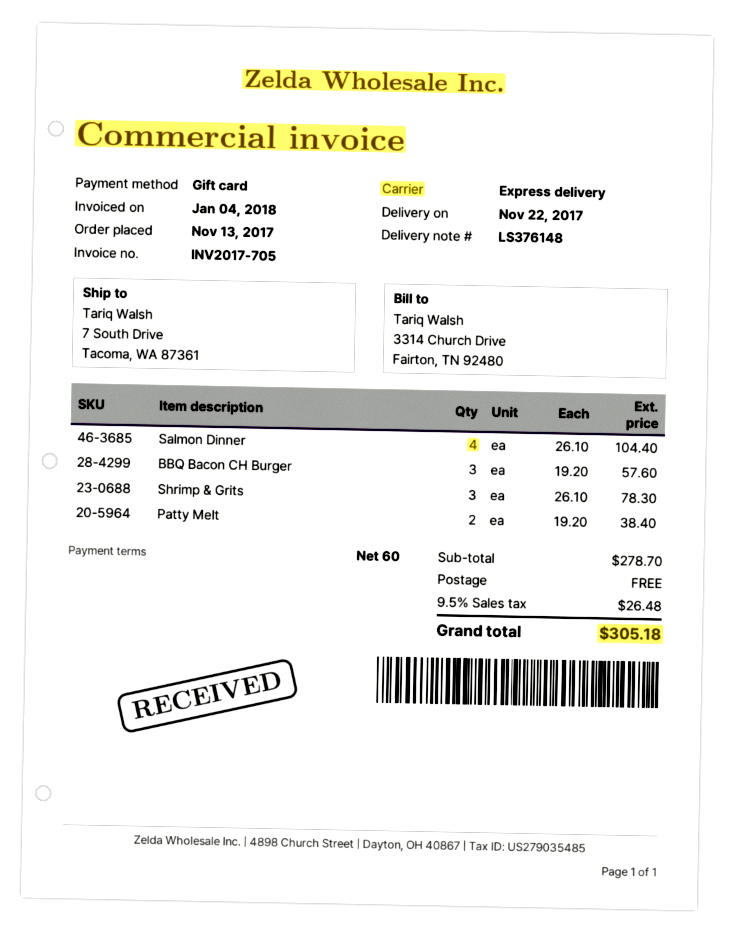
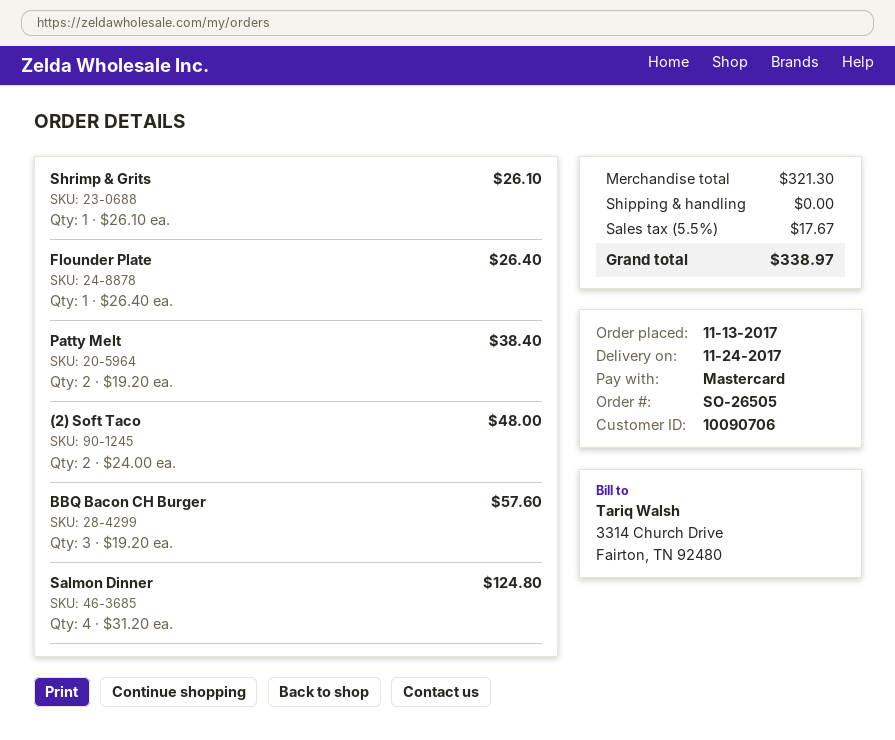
delivery date: 2017-11-22 -> 2017-11-24
payment method: gift card -> Mastercard
Salmon Dinner: 4 x 26.10 = 104.40 -> 4 x 31.20 = 124.80
Shrimp & Grits: 3 x 26.10 = 78.30 -> 1 x 26.10 = 26.10
Flounder Plate: none -> 1 x 26.40 = 26.40
(2) Soft Taco: none -> 2 x 24.00 = 48.00
subtotal: 278.70 -> 321.30
tax: 9.5% = 26.48 -> 5.5% = 17.67
total: 305.18 -> 338.97

